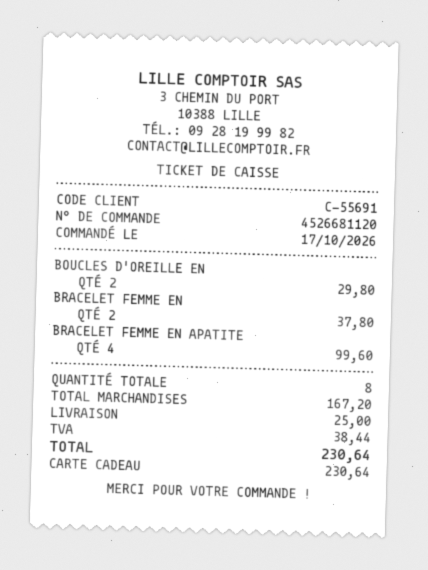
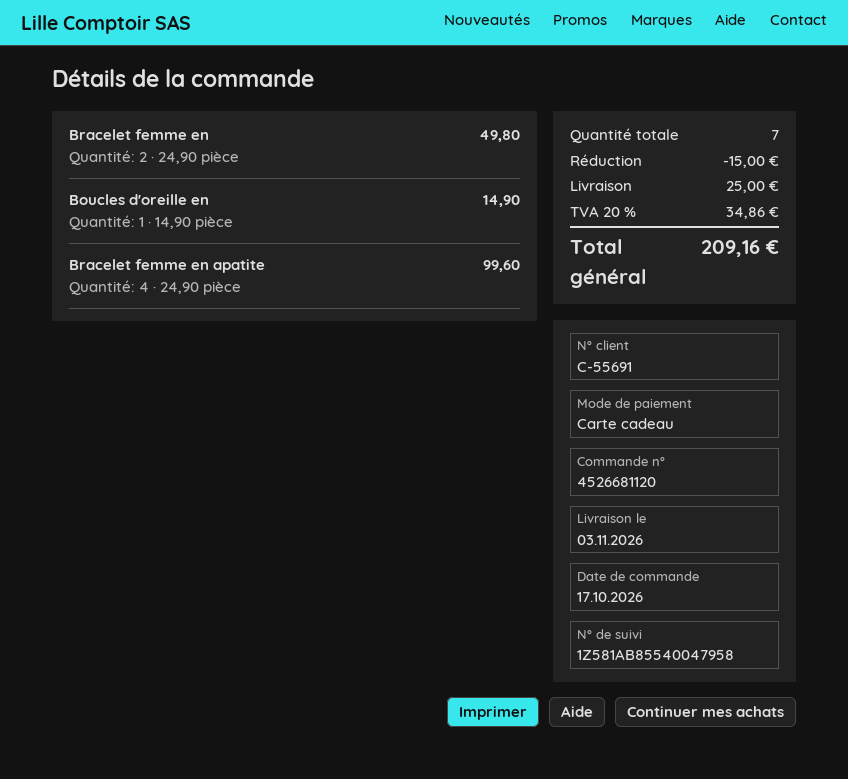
BOUCLES D'OREILLE EN: 2 for 29.80 -> 1 for 14.90
BRACELET FEMME EN: 2 for 37.80 -> 2 for 49.80
total quantity: 8 -> 7
discount: none -> 15.00
tax: 38.44 -> 34.86
total: 230.64 -> 209.16

